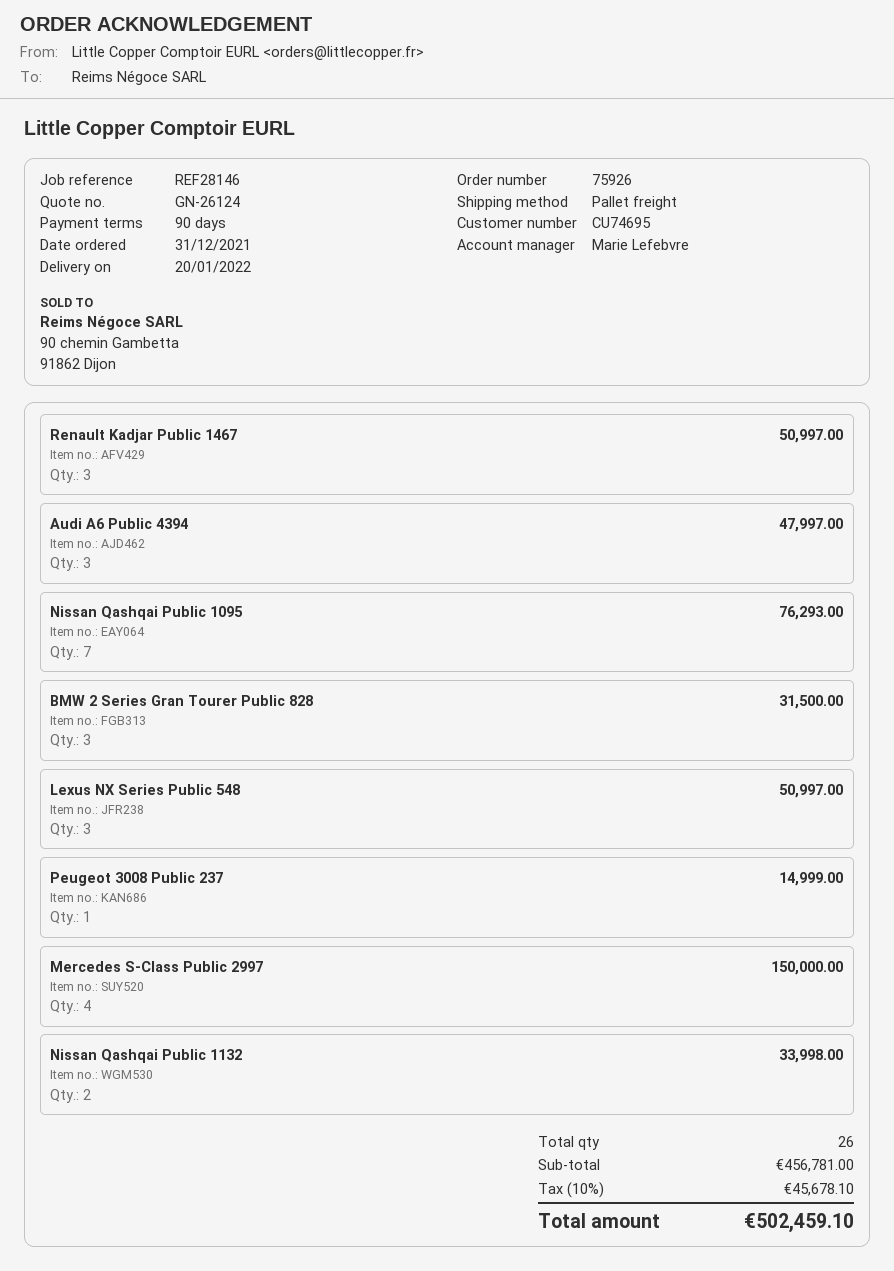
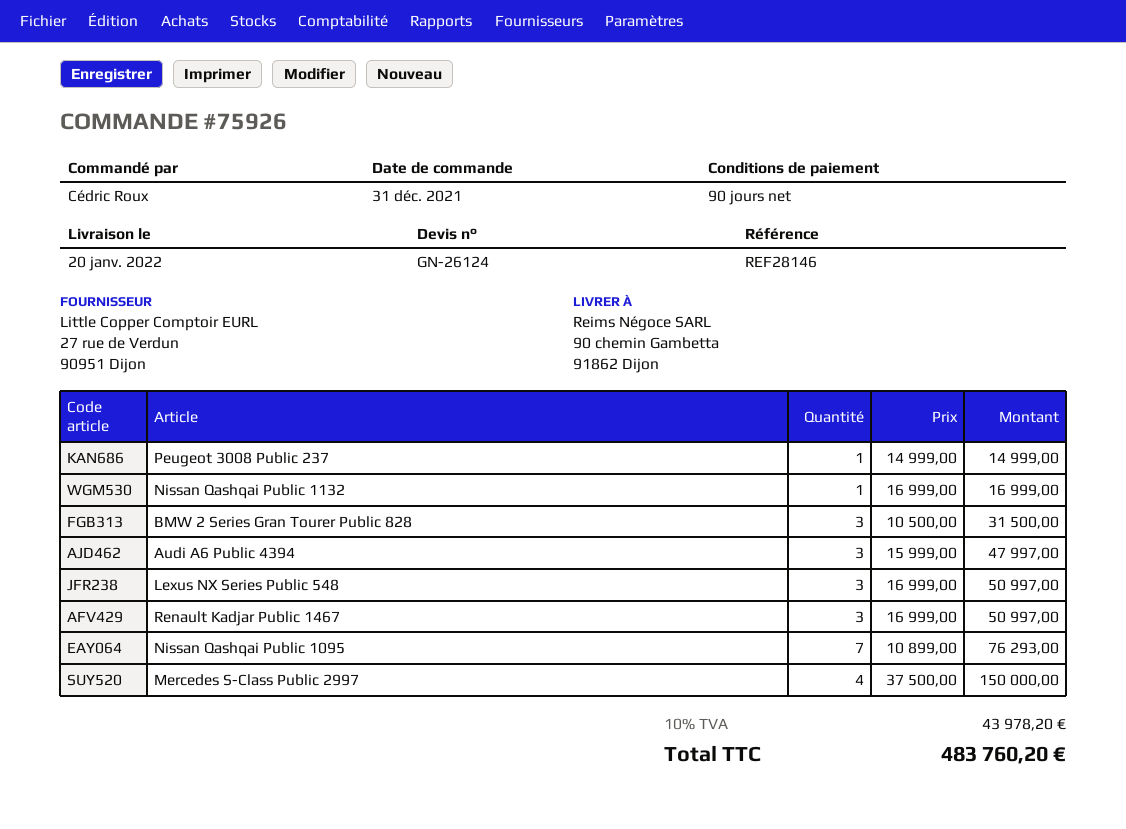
Nissan Qashqai Public 1132: 2 for 33998.00 -> 1 for 16999.00
tax: 10% = 45678.10 -> 10% = 43978.20
total: 502459.10 -> 483760.20

